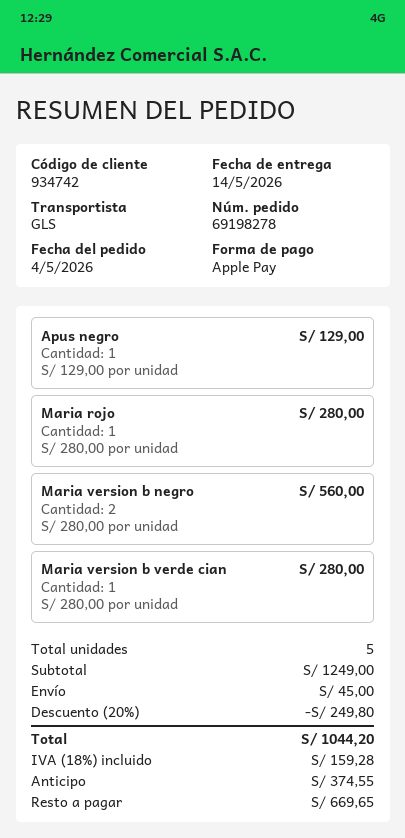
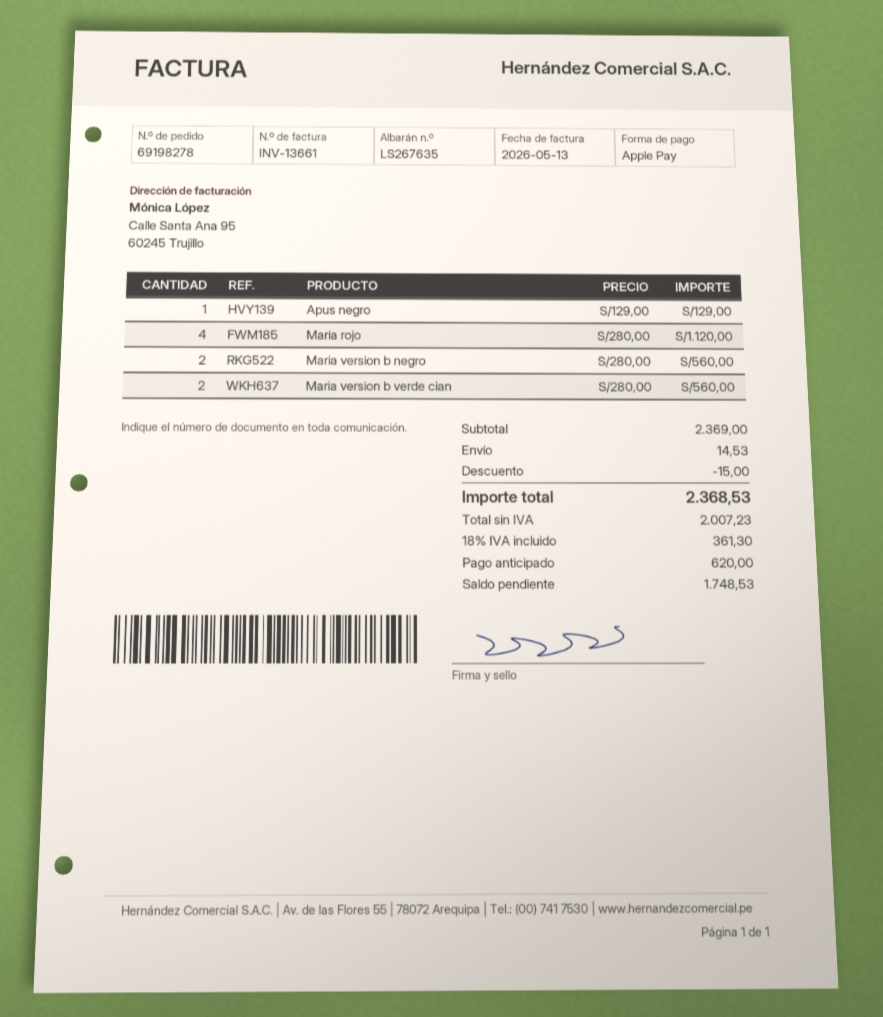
Maria rojo: 1 x 280.00 = 280.00 -> 4 x 280.00 = 1120.00
Maria version b verde cian: 1 x 280.00 = 280.00 -> 2 x 280.00 = 560.00
subtotal: 1249.00 -> 2369.00
discount: 249.80 -> 15.00
shipping: 45.00 -> 14.53
tax: 18% = 159.28 -> 18% = 361.30
total: 1044.20 -> 2368.53
deposit: 374.55 -> 620.00
balance: 669.65 -> 1748.53

